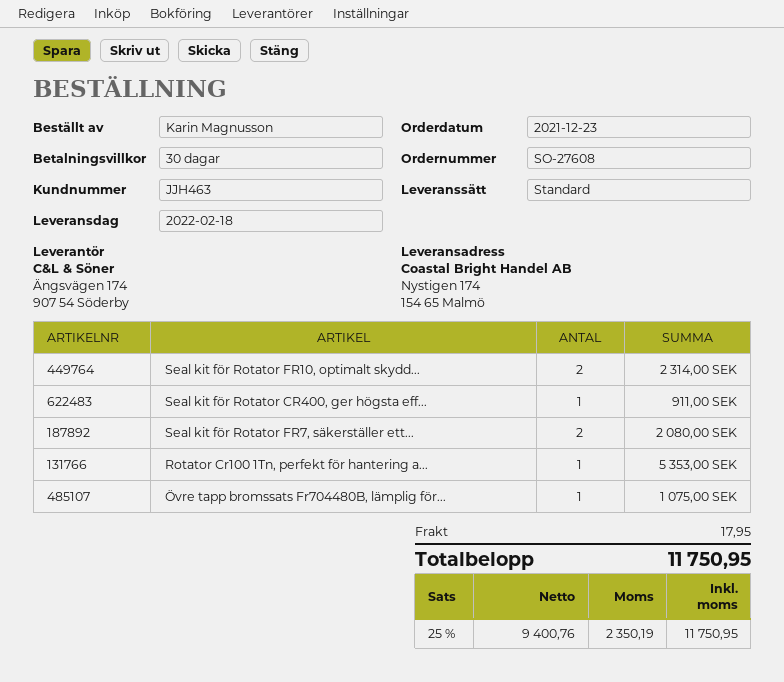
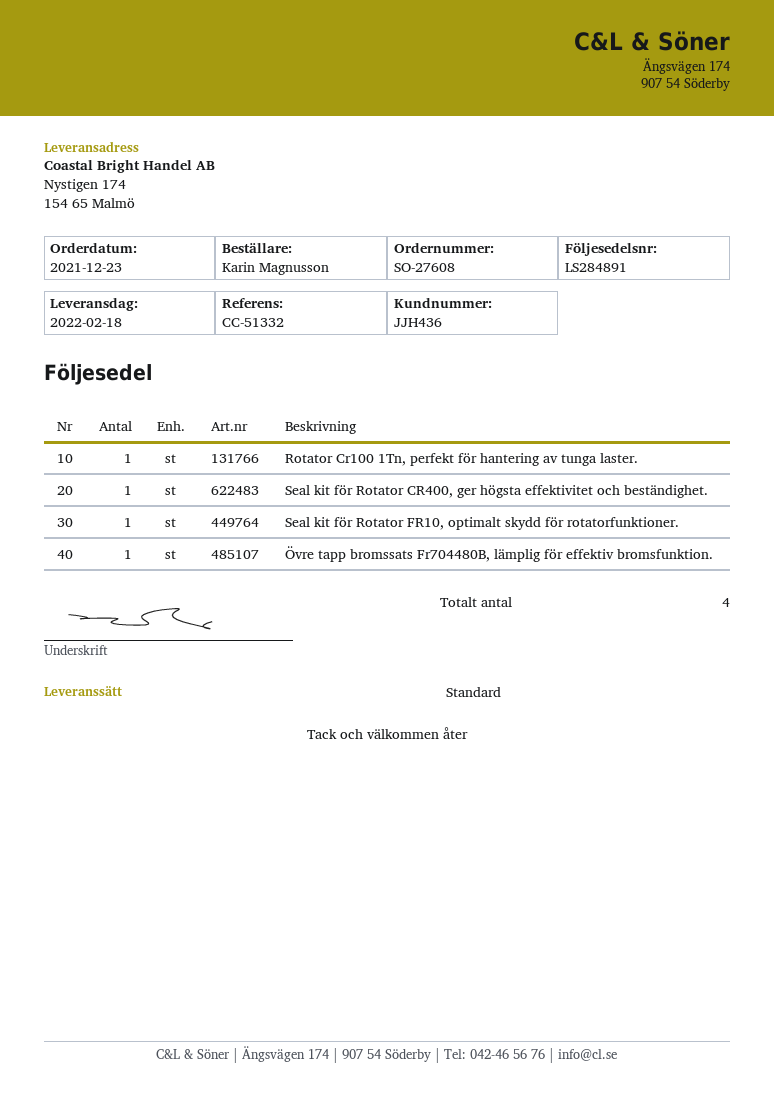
customer number: JJH463 -> JJH436
Seal kit för Rotator FR10, optimalt skydd...: 2 -> 1
Seal kit för Rotator FR7, säkerställer ett...: 2 -> none

